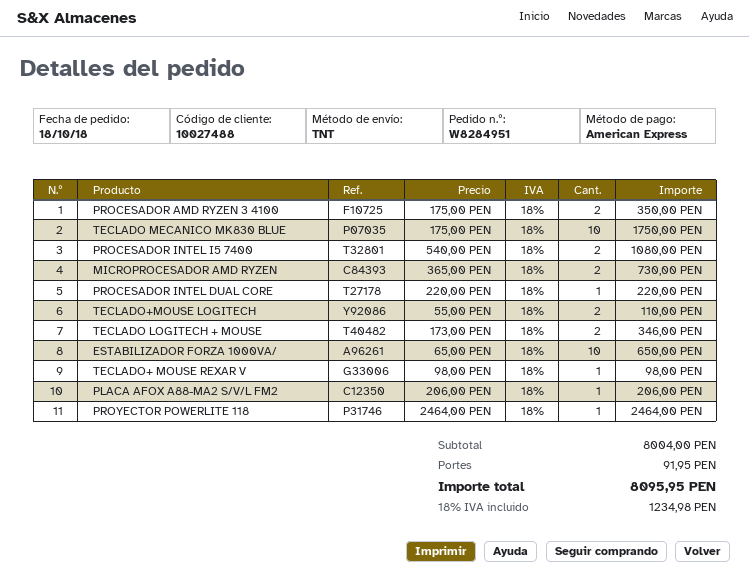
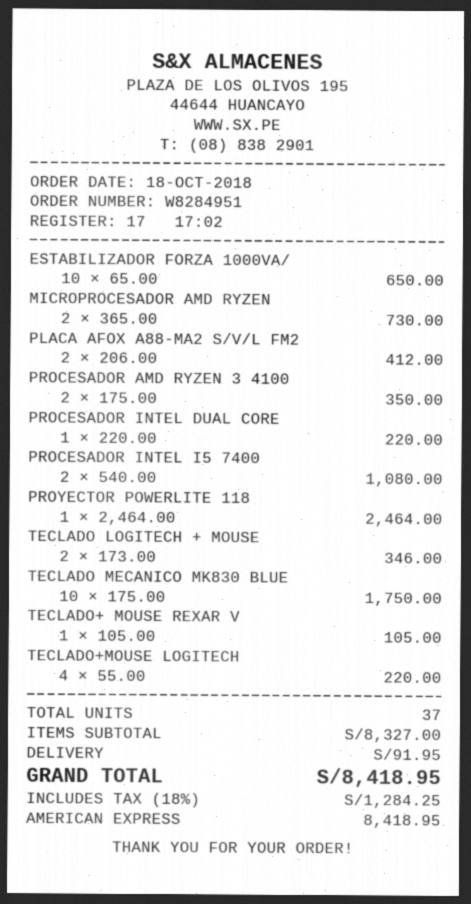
TECLADO+MOUSE LOGITECH: 2 x 55.00 = 110.00 -> 4 x 55.00 = 220.00
TECLADO+ MOUSE REXAR V: 1 x 98.00 = 98.00 -> 1 x 105.00 = 105.00
PLACA AFOX A88-MA2 S/V/L FM2: 1 x 206.00 = 206.00 -> 2 x 206.00 = 412.00
subtotal: 8004.00 -> 8327.00
tax: 18% = 1234.98 -> 18% = 1284.25
total: 8095.95 -> 8418.95

